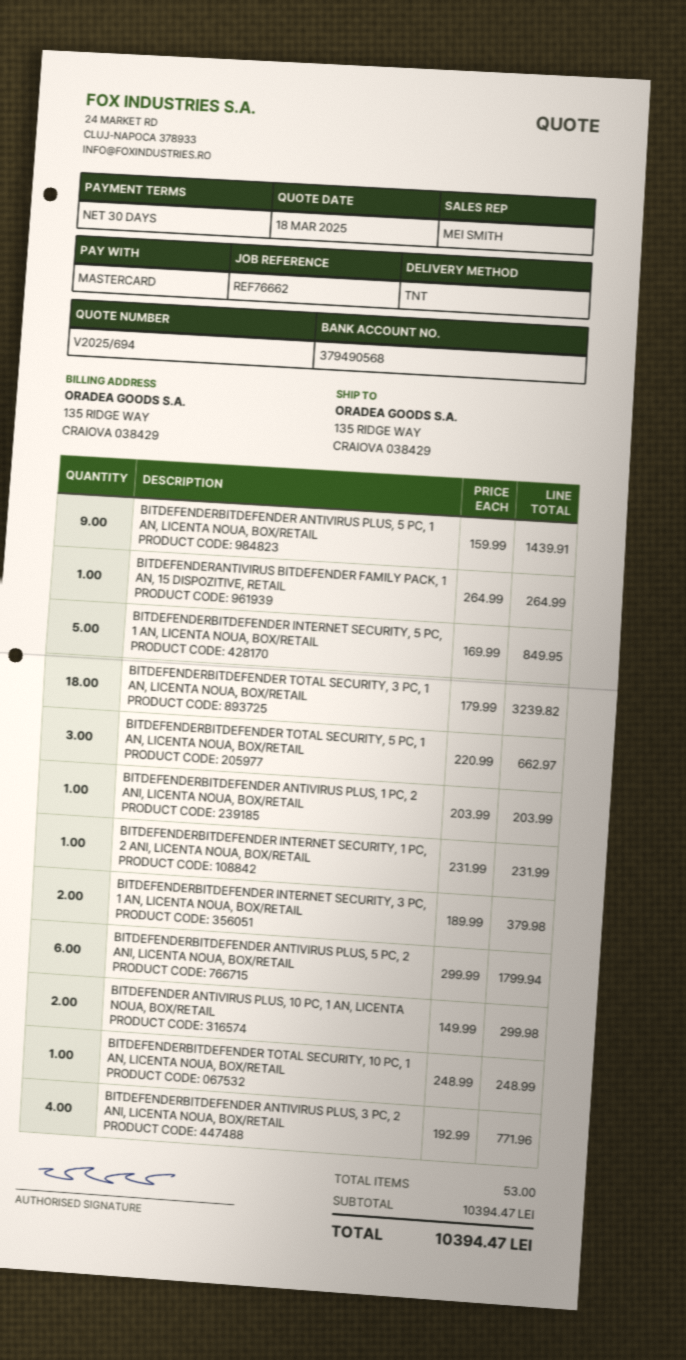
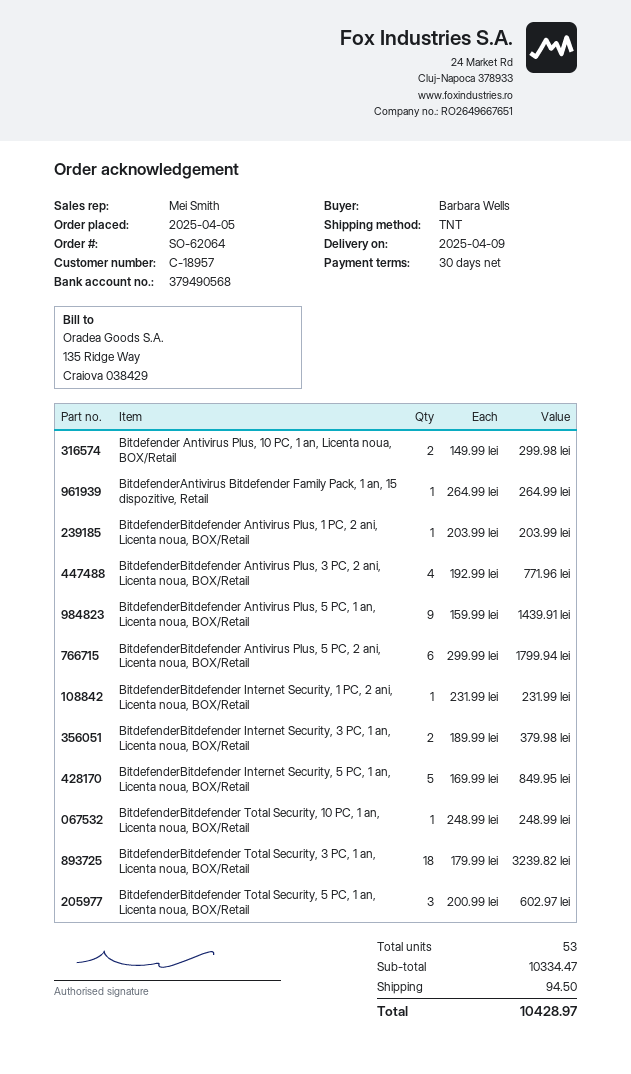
BITDEFENDERBITDEFENDER TOTAL SECURITY, 5 PC, 1 AN, LICENTA NOUA, BOX/RETAIL: 3 x 220.99 = 662.97 -> 3 x 200.99 = 602.97
subtotal: 10394.47 -> 10334.47
shipping: none -> 94.50
total: 10394.47 -> 10428.97

